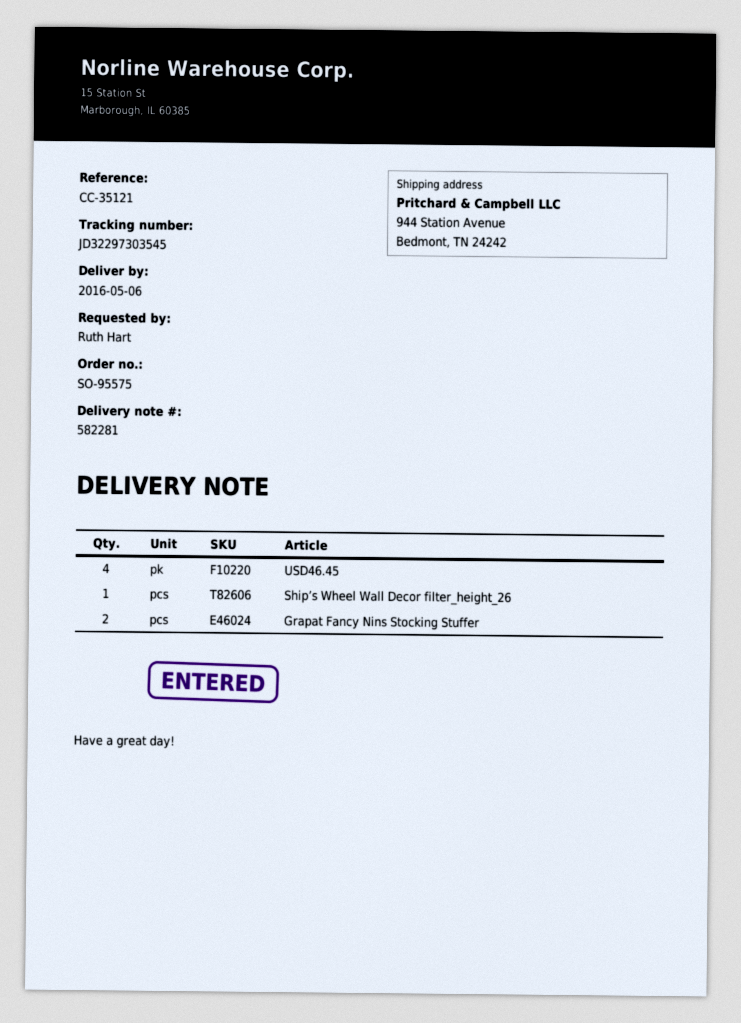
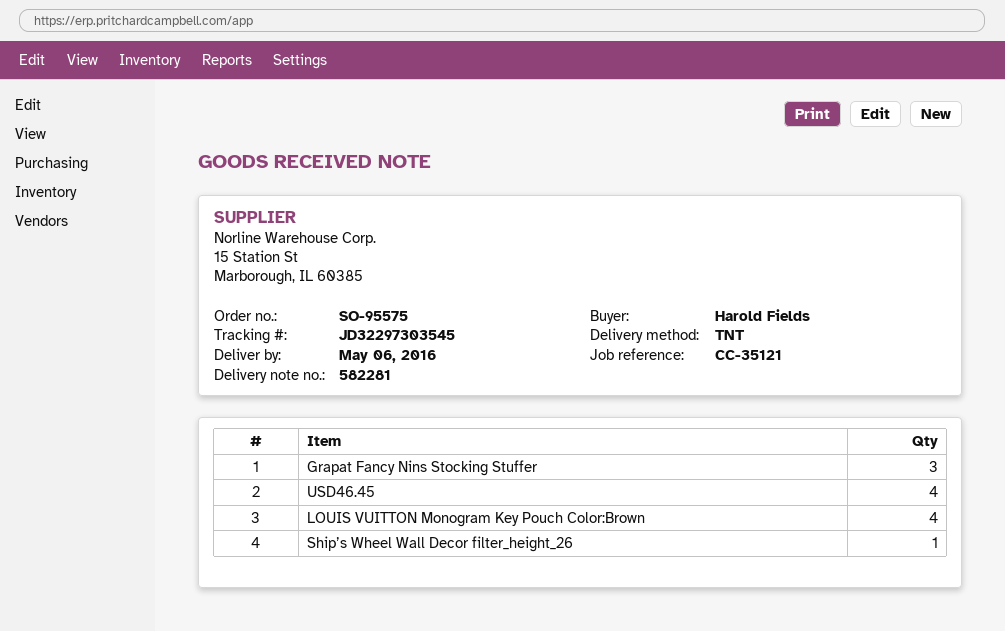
ordered by: Ruth Hart -> Harold Fields
Grapat Fancy Nins Stocking Stuffer: 2 -> 3
LOUIS VUITTON Monogram Key Pouch Color:Brown: none -> 4

